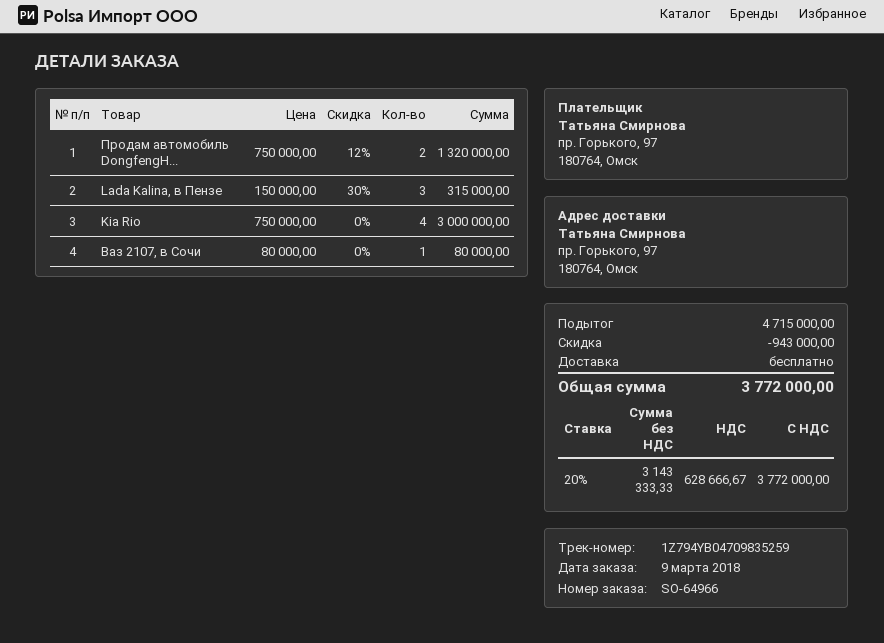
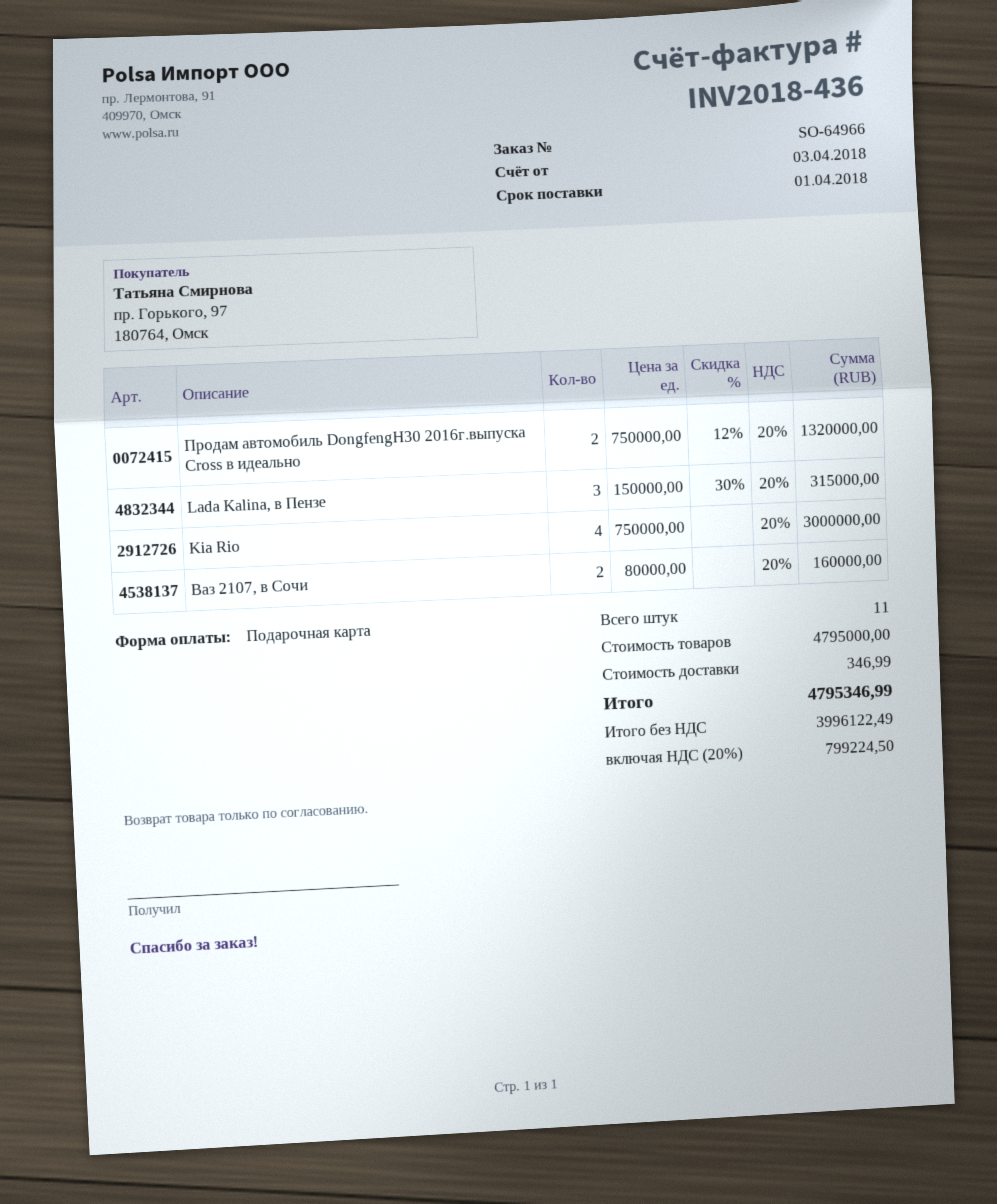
Ваз 2107, в Сочи: 1 x 80000.00 = 80000.00 -> 2 x 80000.00 = 160000.00
subtotal: 4715000.00 -> 4795000.00
discount: 943000.00 -> none
shipping: 0.00 -> 346.99
net: 3143333.33 -> 3996122.49
tax: 20% = 628666.67 -> 20% = 799224.50
total: 3772000.00 -> 4795346.99

